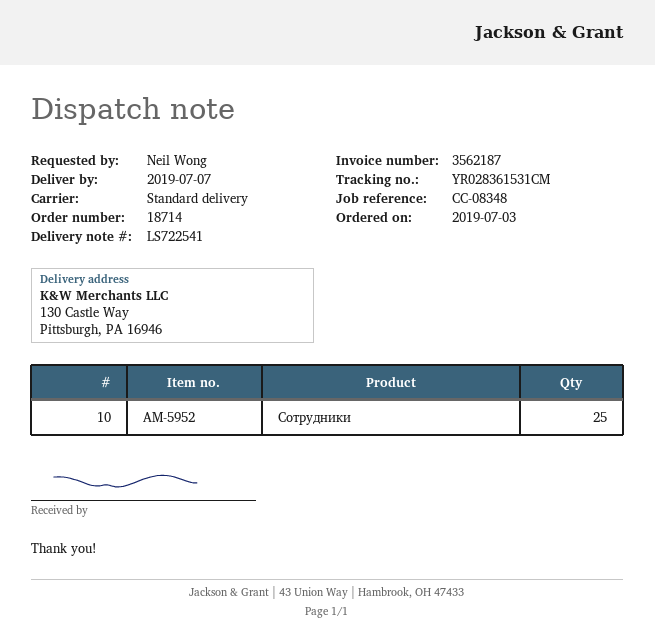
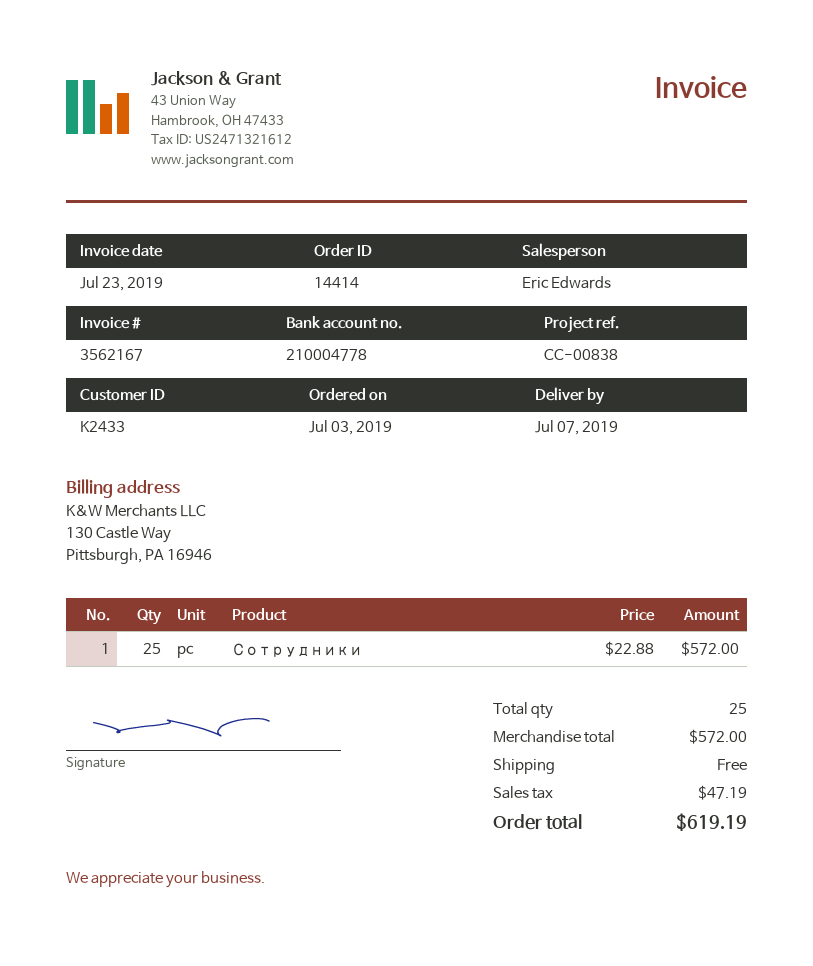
order number: 18714 -> 14414
invoice number: 3562187 -> 3562167
reference: CC-08348 -> CC-00838

